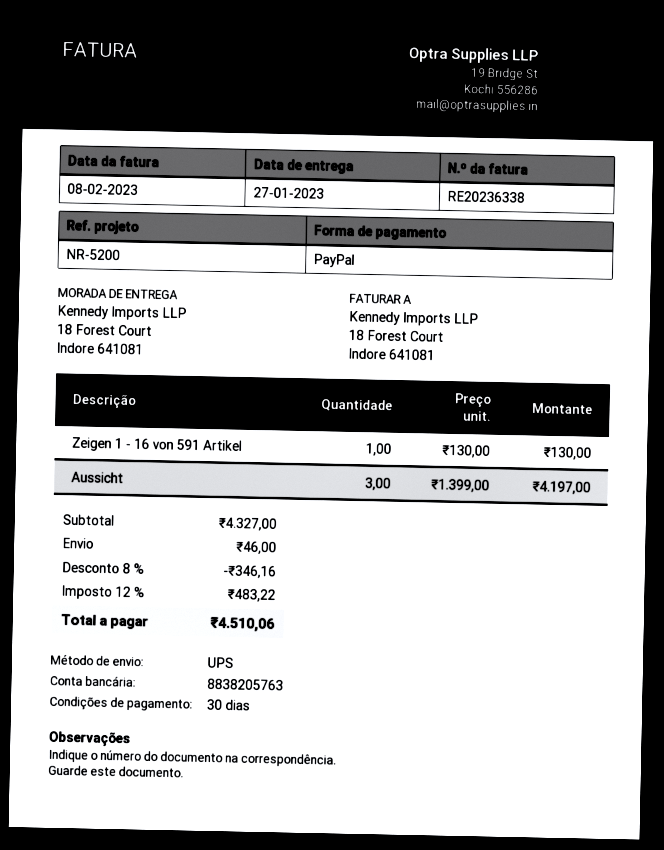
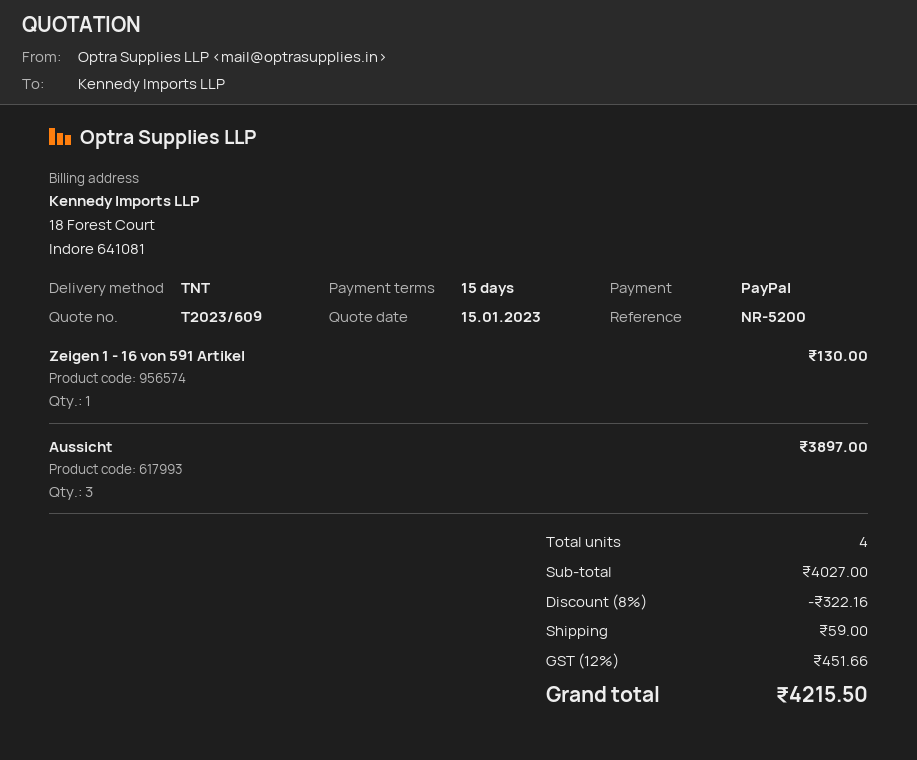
payment terms: 30 days -> 15 days
shipping method: UPS -> TNT
Aussicht: 3 for 4197.00 -> 3 for 3897.00
subtotal: 4327.00 -> 4027.00
discount: 8% = 346.16 -> 8% = 322.16
shipping: 46.00 -> 59.00
tax: 12% = 483.22 -> 12% = 451.66
total: 4510.06 -> 4215.50

